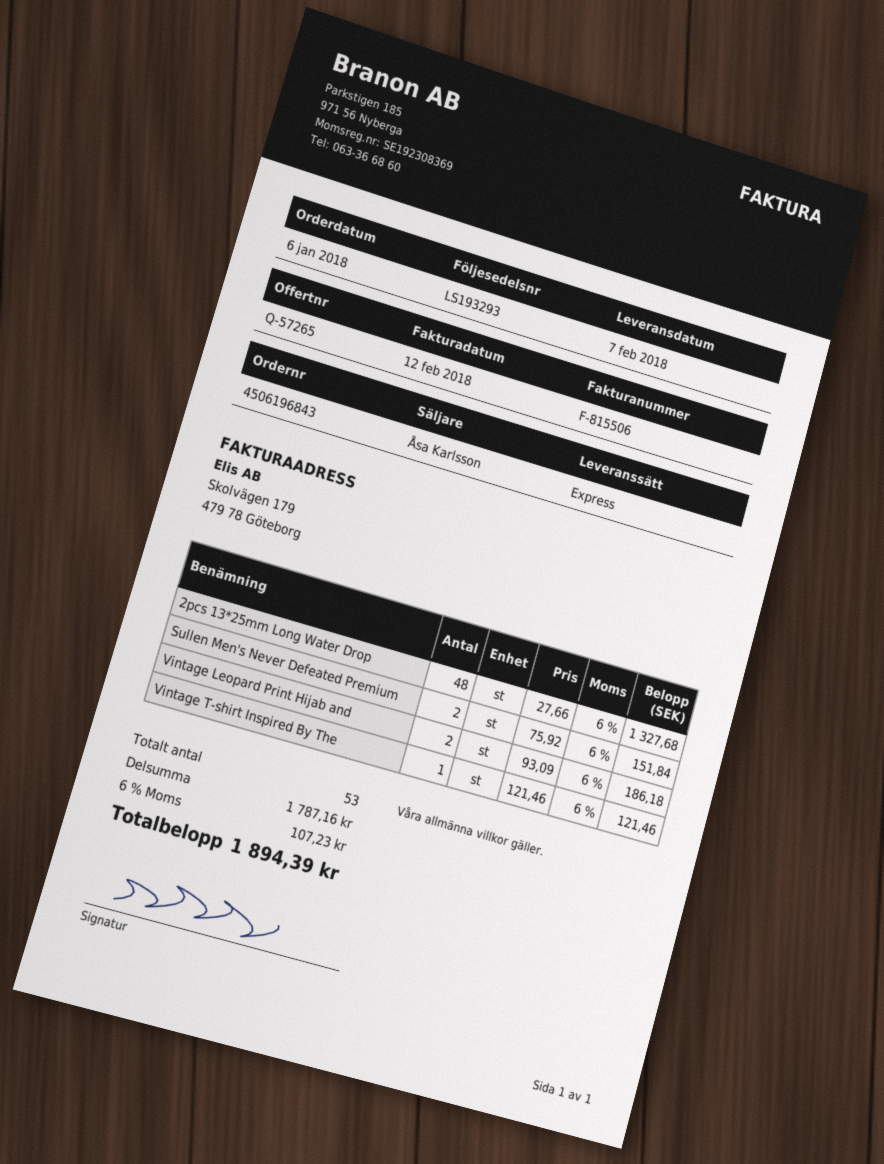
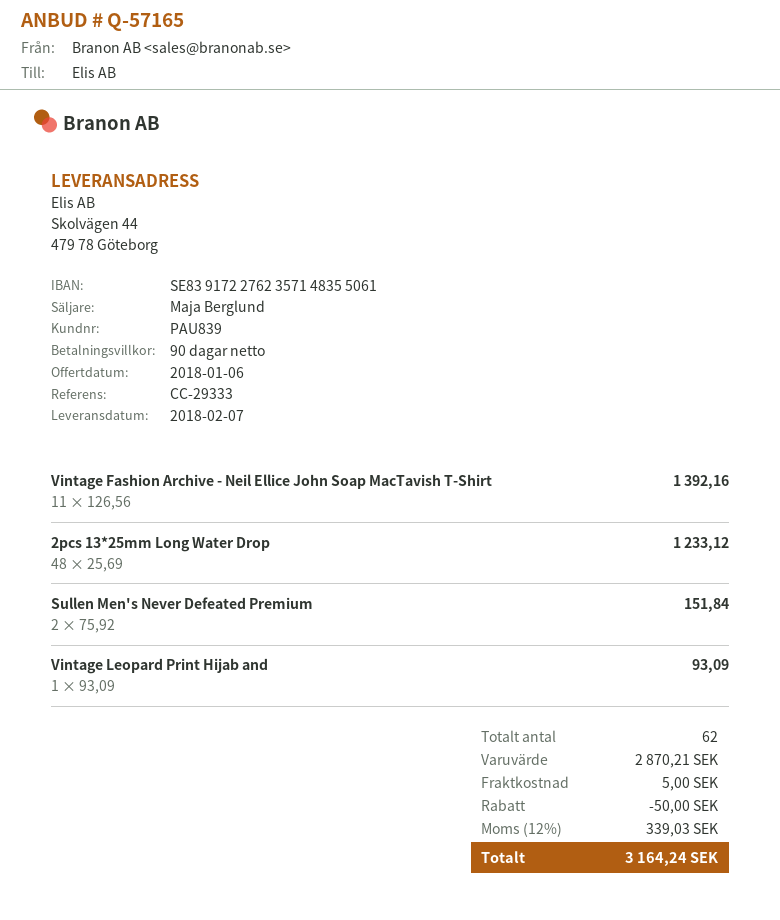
quote number: Q-57265 -> Q-57165
sales rep: Åsa Karlsson -> Maja Berglund
2pcs 13*25mm Long Water Drop: 48 x 27.66 = 1327.68 -> 48 x 25.69 = 1233.12
Vintage Leopard Print Hijab and: 2 x 93.09 = 186.18 -> 1 x 93.09 = 93.09
Vintage T-shirt Inspired By The: 1 x 121.46 = 121.46 -> none
Vintage Fashion Archive - Neil Ellice John Soap MacTavish T-Shirt: none -> 11 x 126.56 = 1392.16
total quantity: 53 -> 62
subtotal: 1787.16 -> 2870.21
discount: none -> 50.00
shipping: none -> 5.00
tax: 6% = 107.23 -> 12% = 339.03
total: 1894.39 -> 3164.24

